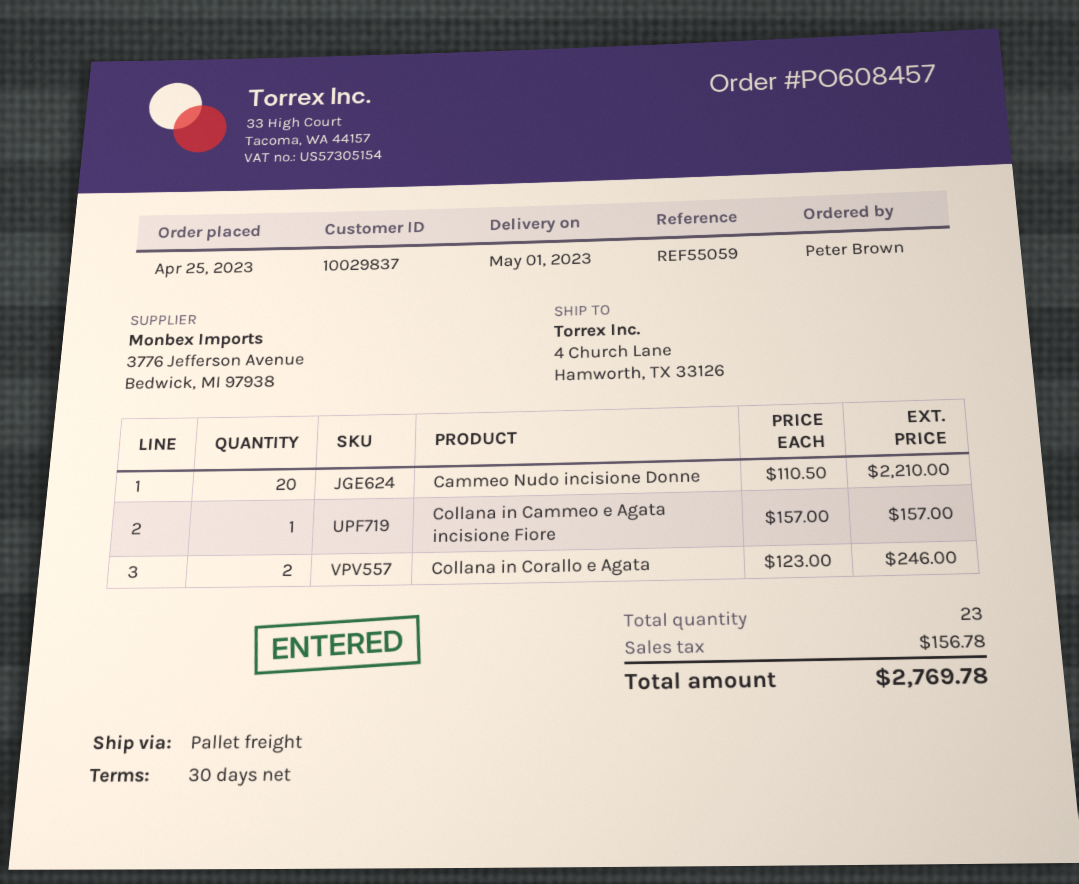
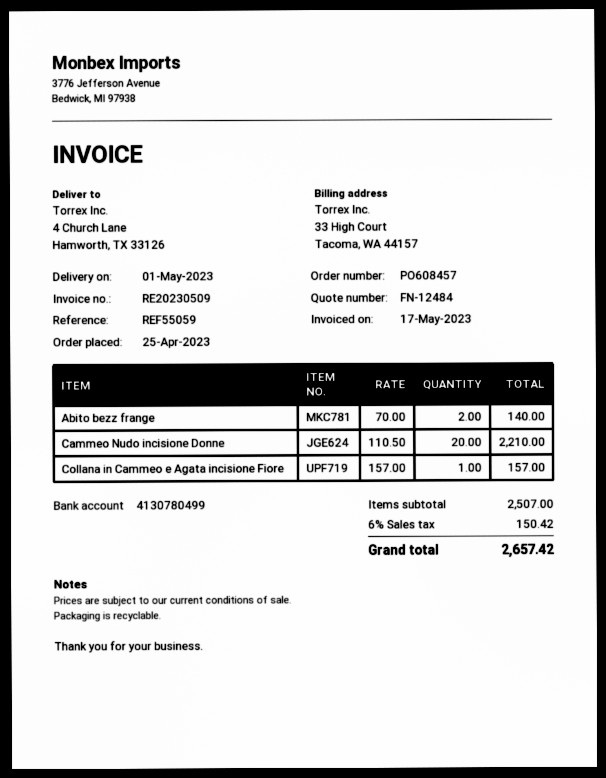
Collana in Corallo e Agata: 2 x 123.00 = 246.00 -> none
Abito bezz frange: none -> 2 x 70.00 = 140.00
tax: 156.78 -> 150.42
total: 2769.78 -> 2657.42

